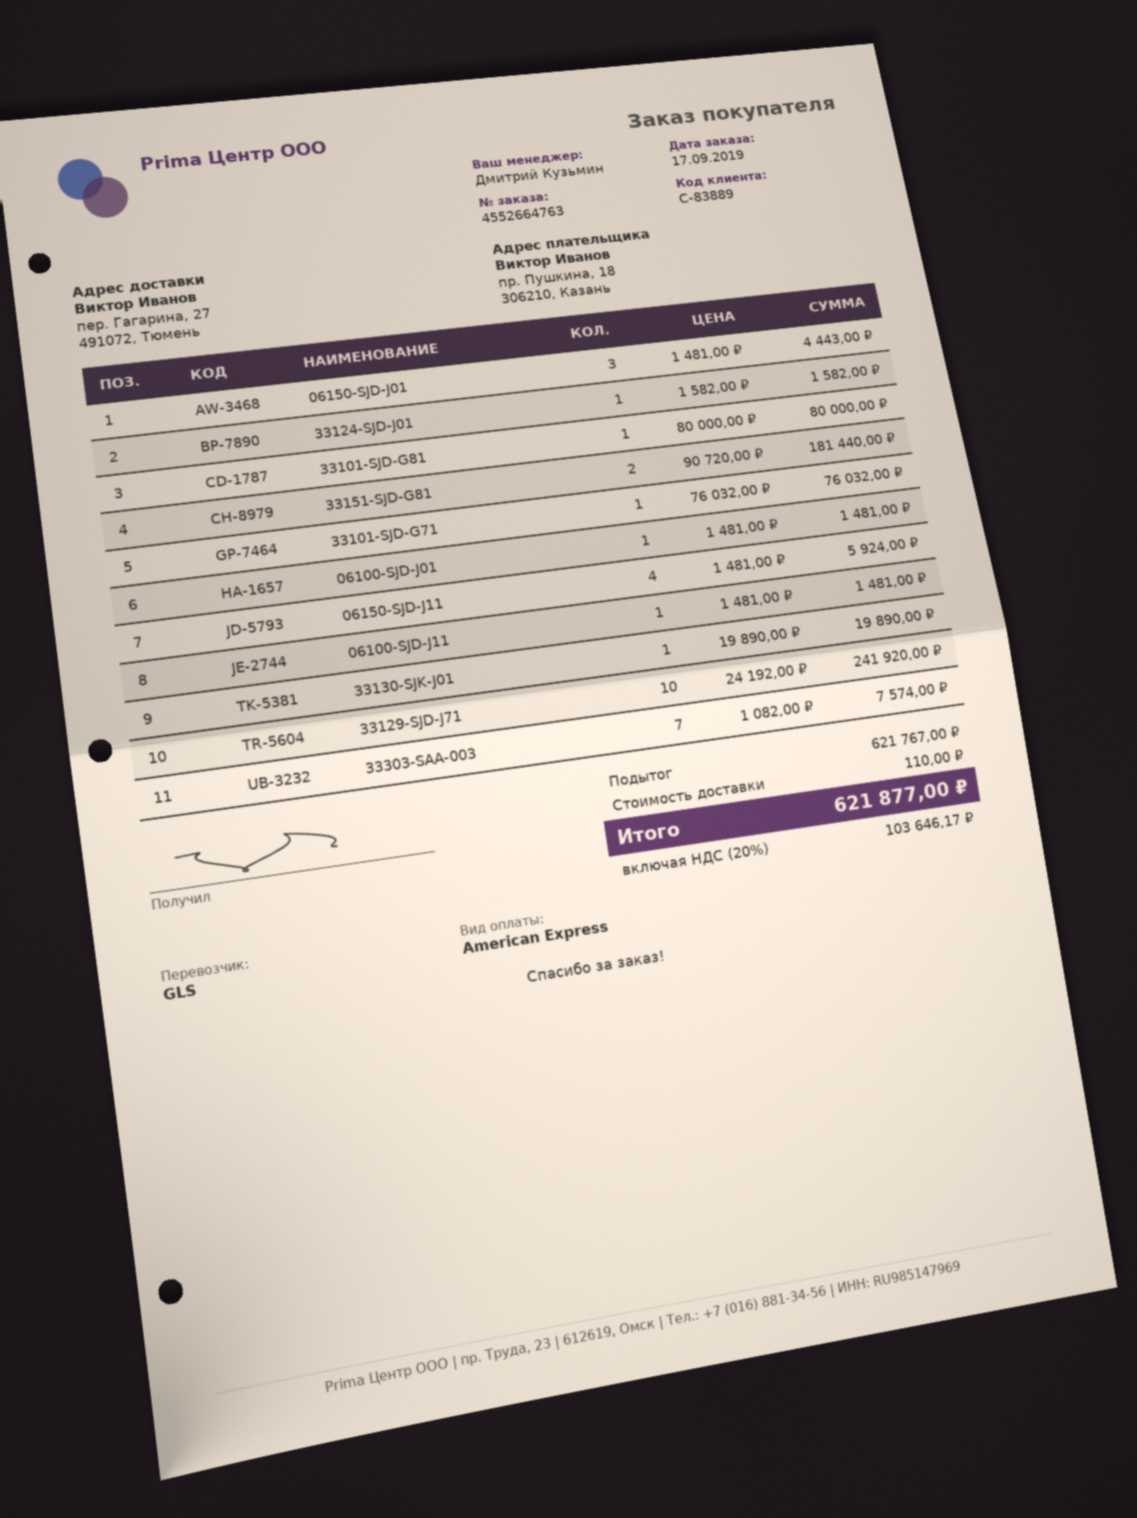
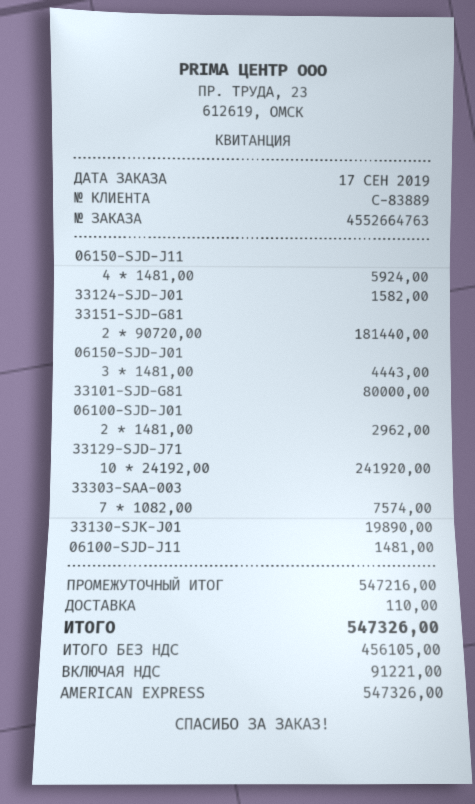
33101-SJD-G71: 1 x 76032.00 = 76032.00 -> none
06100-SJD-J01: 1 x 1481.00 = 1481.00 -> 2 x 1481.00 = 2962.00
subtotal: 621767.00 -> 547216.00
tax: 103646.17 -> 91221.00
total: 621877.00 -> 547326.00

